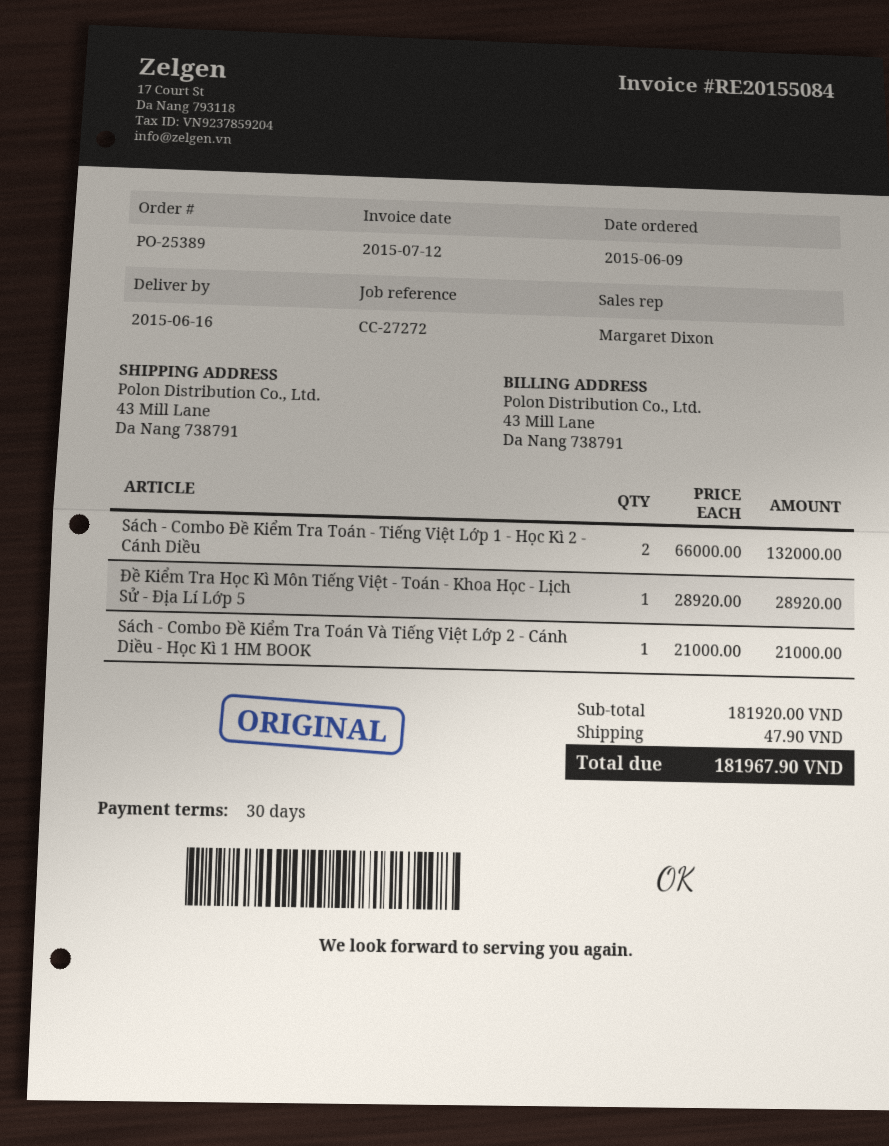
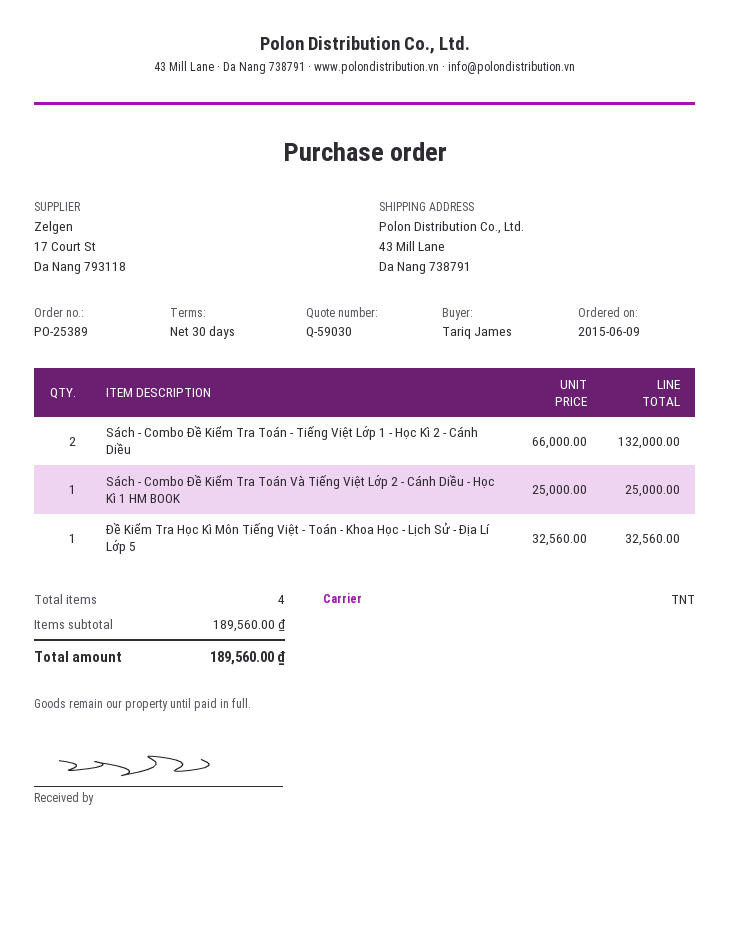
Đề Kiểm Tra Học Kì Môn Tiếng Việt - Toán - Khoa Học - Lịch Sử - Địa Lí Lớp 5: 1 x 28920.00 = 28920.00 -> 1 x 32560.00 = 32560.00
Sách - Combo Đề Kiểm Tra Toán Và Tiếng Việt Lớp 2 - Cánh Diều - Học Kì 1 HM BOOK: 1 x 21000.00 = 21000.00 -> 1 x 25000.00 = 25000.00
subtotal: 181920.00 -> 189560.00
shipping: 47.90 -> none
total: 181967.90 -> 189560.00

